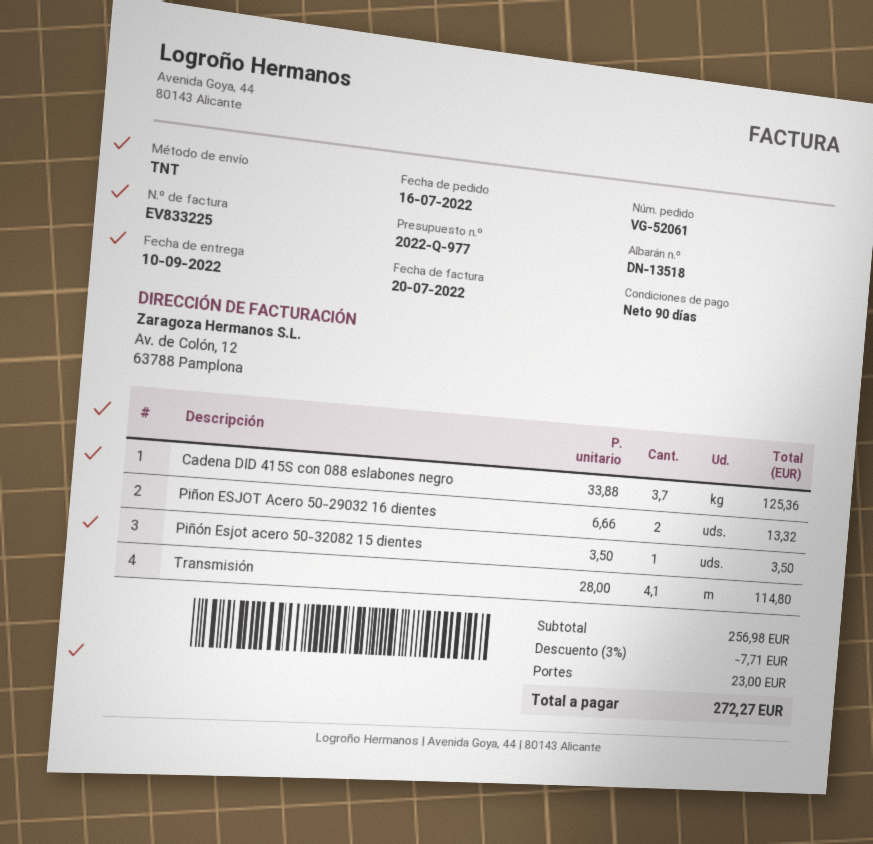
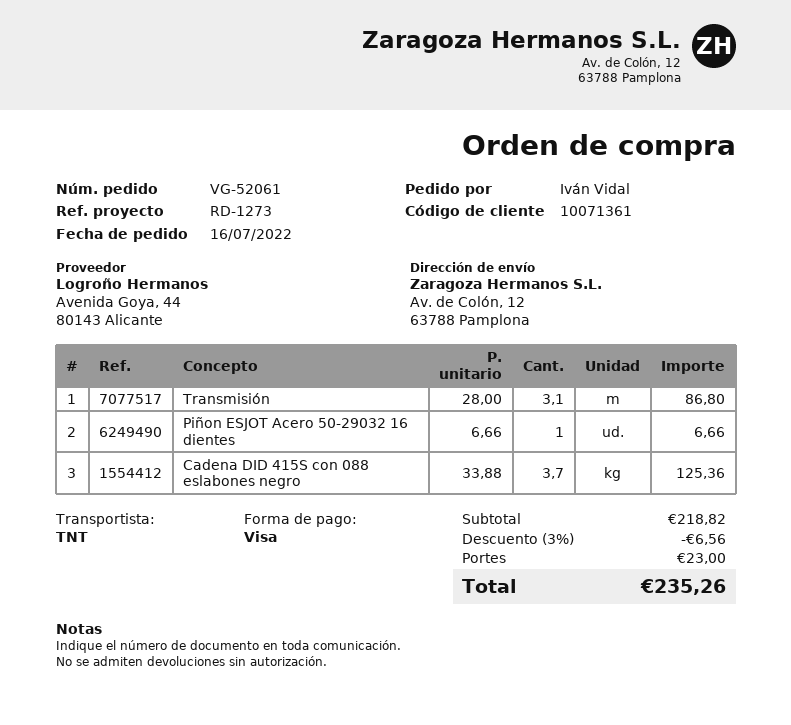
Piñon ESJOT Acero 50-29032 16 dientes: 2 x 6.66 = 13.32 -> 1 x 6.66 = 6.66
Piñón Esjot acero 50-32082 15 dientes: 1 x 3.50 = 3.50 -> none
Transmisión: 4.1 x 28.00 = 114.80 -> 3.1 x 28.00 = 86.80
subtotal: 256.98 -> 218.82
discount: 3% = 7.71 -> 3% = 6.56
total: 272.27 -> 235.26

